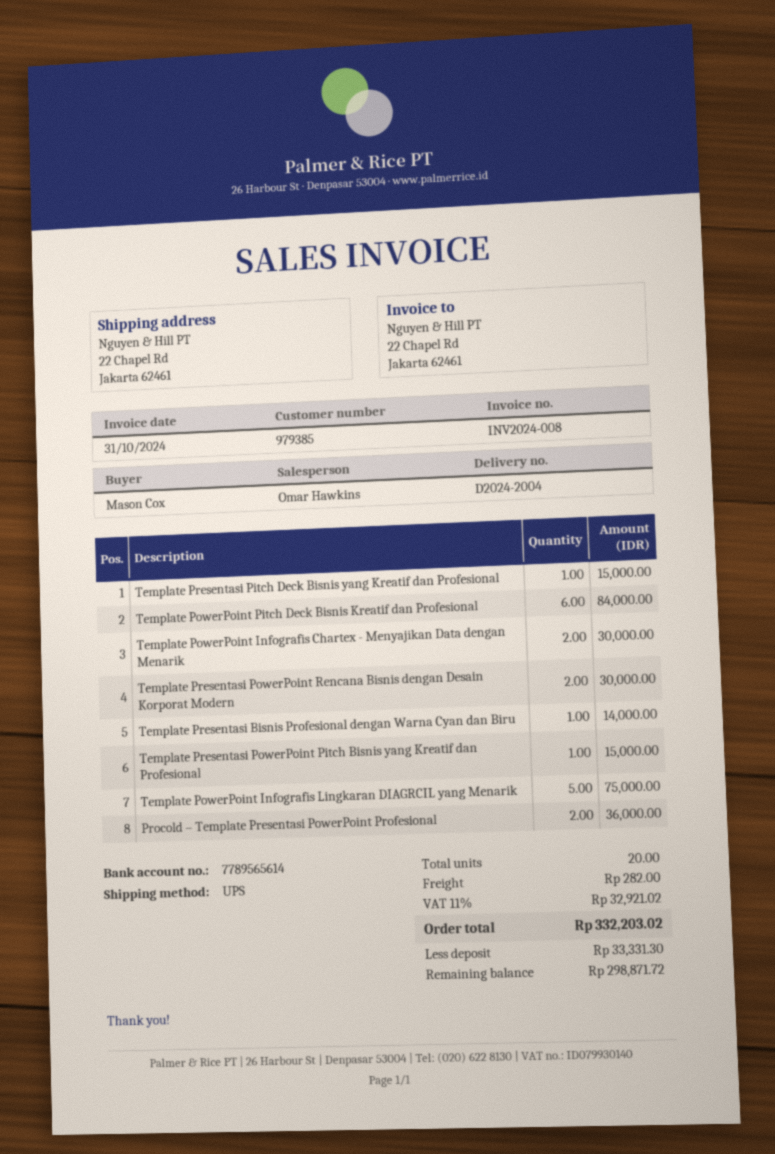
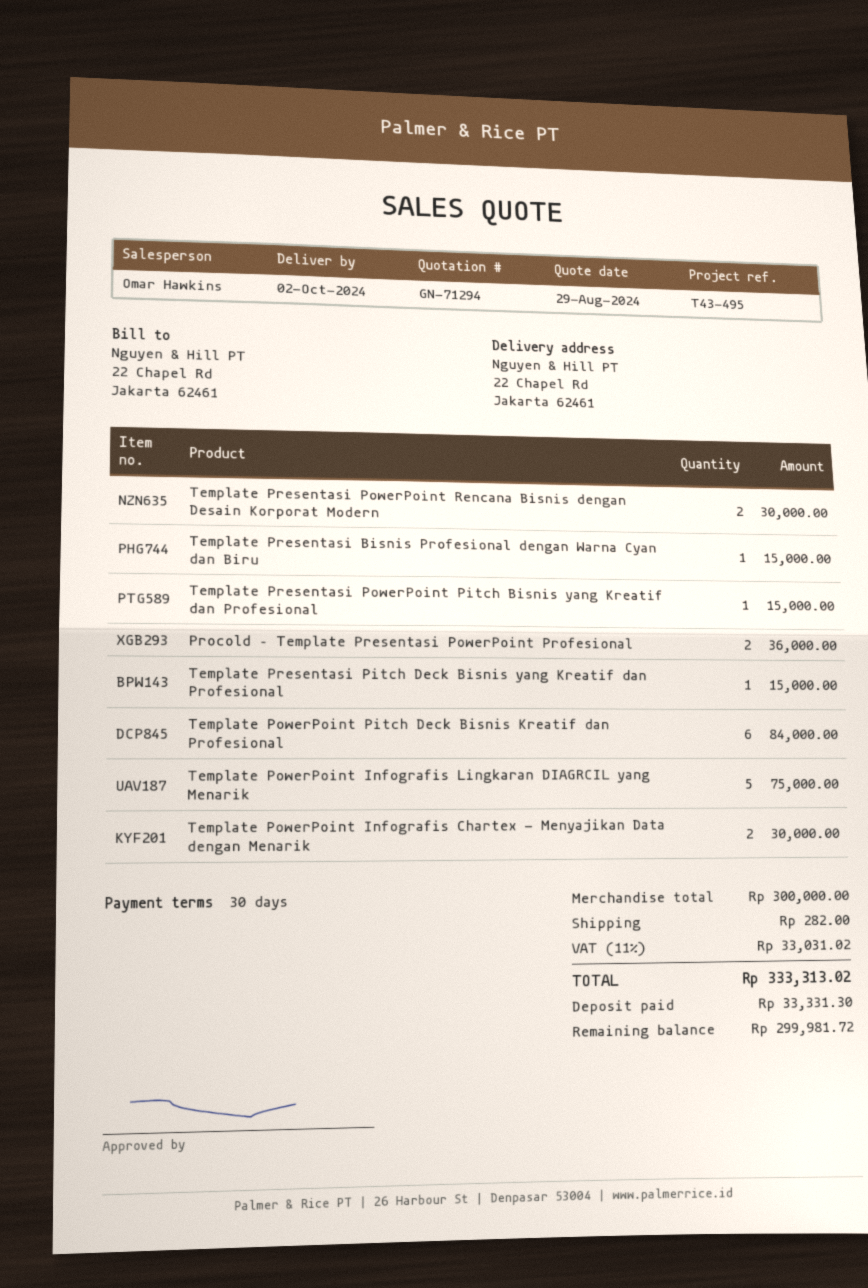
Template Presentasi Bisnis Profesional dengan Warna Cyan dan Biru: 1 for 14000.00 -> 1 for 15000.00
tax: 11% = 32921.02 -> 11% = 33031.02
total: 332203.02 -> 333313.02
balance: 298871.72 -> 299981.72

